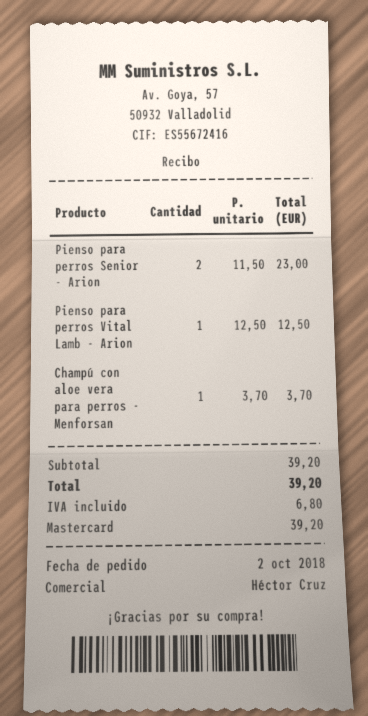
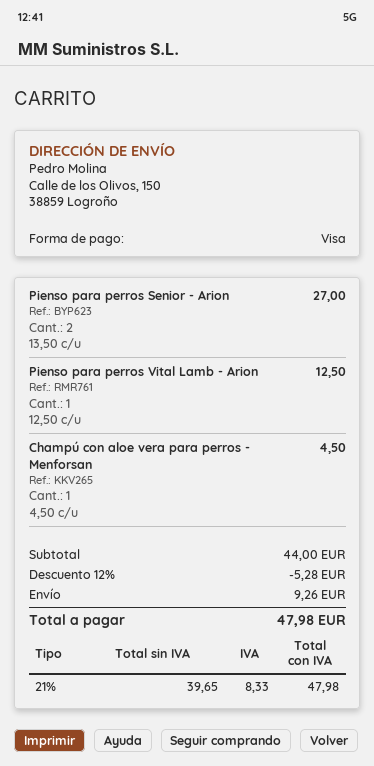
payment method: Mastercard -> Visa
Pienso para perros Senior - Arion: 2 x 11.50 = 23.00 -> 2 x 13.50 = 27.00
Champú con aloe vera para perros - Menforsan: 1 x 3.70 = 3.70 -> 1 x 4.50 = 4.50
subtotal: 39.20 -> 44.00
discount: none -> 12% = 5.28
shipping: none -> 9.26
tax: 6.80 -> 8.33
total: 39.20 -> 47.98

